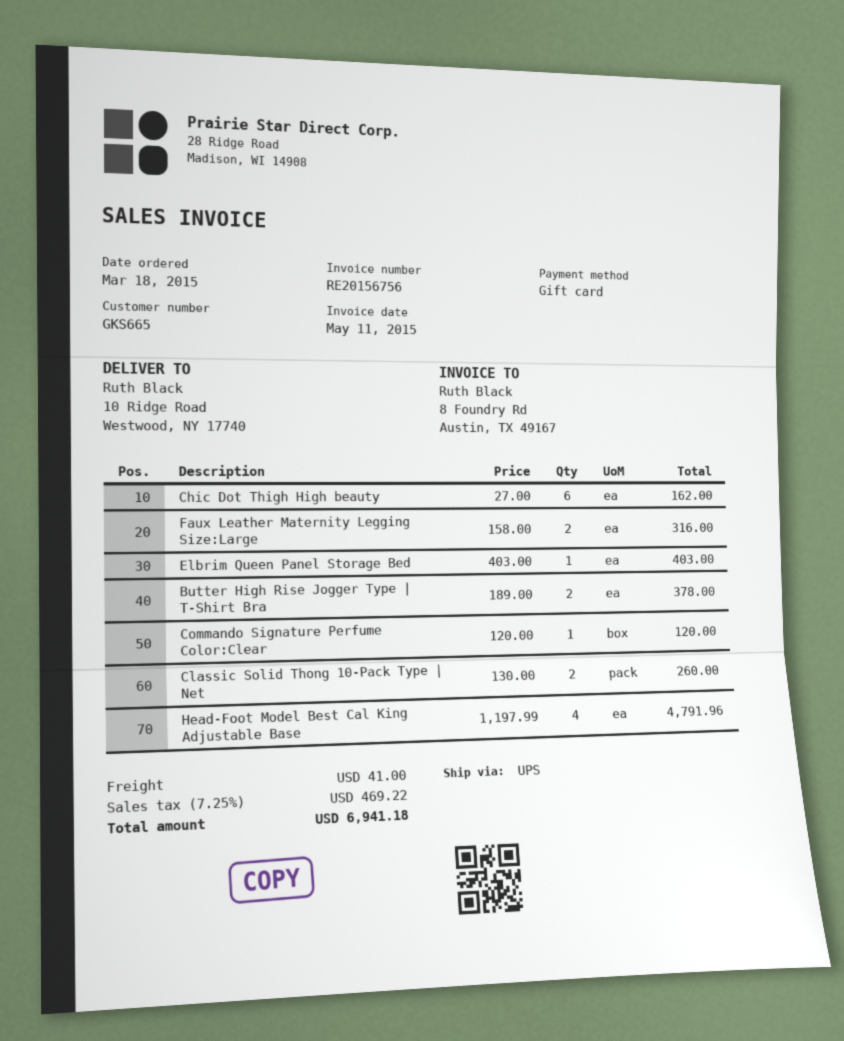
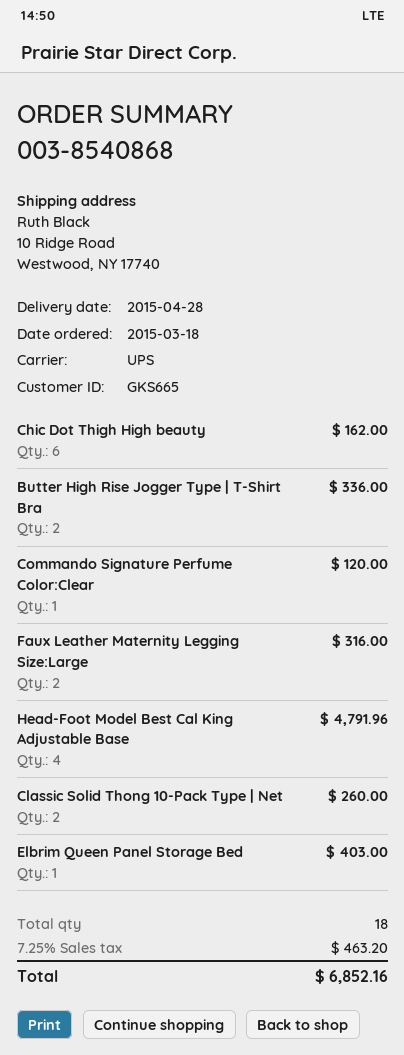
Butter High Rise Jogger Type | T-Shirt Bra: 2 for 378.00 -> 2 for 336.00
shipping: 41.00 -> none
tax: 7.25% = 469.22 -> 7.25% = 463.20
total: 6941.18 -> 6852.16

